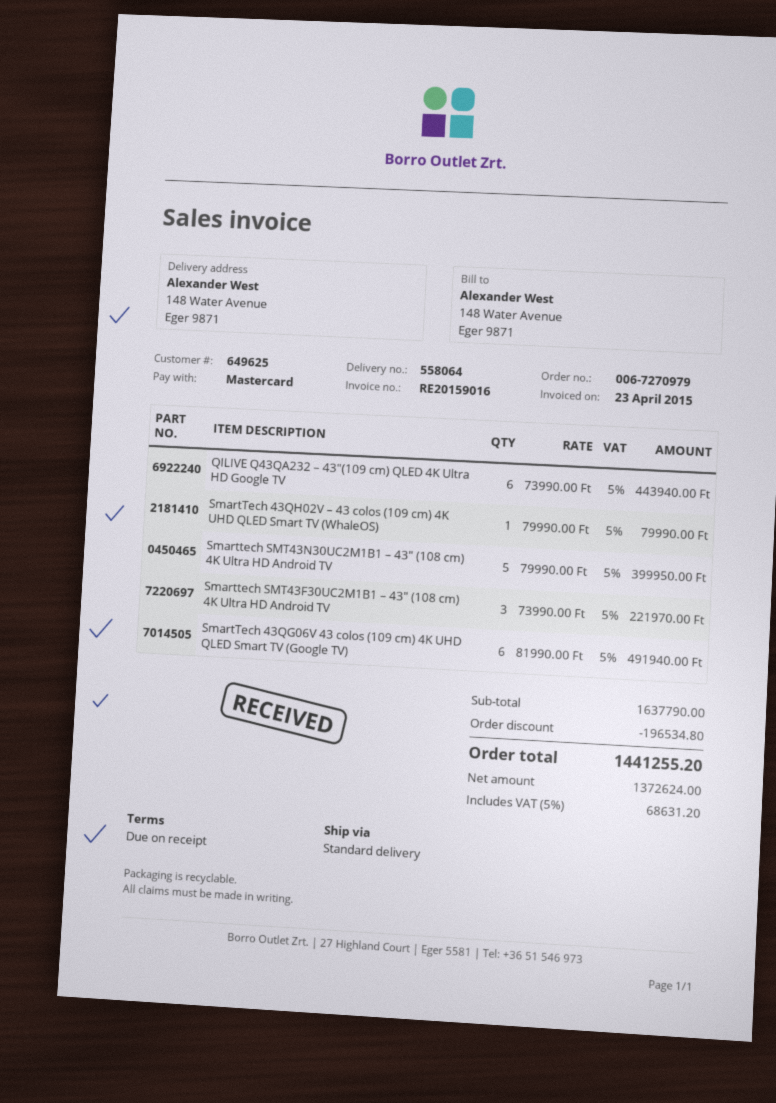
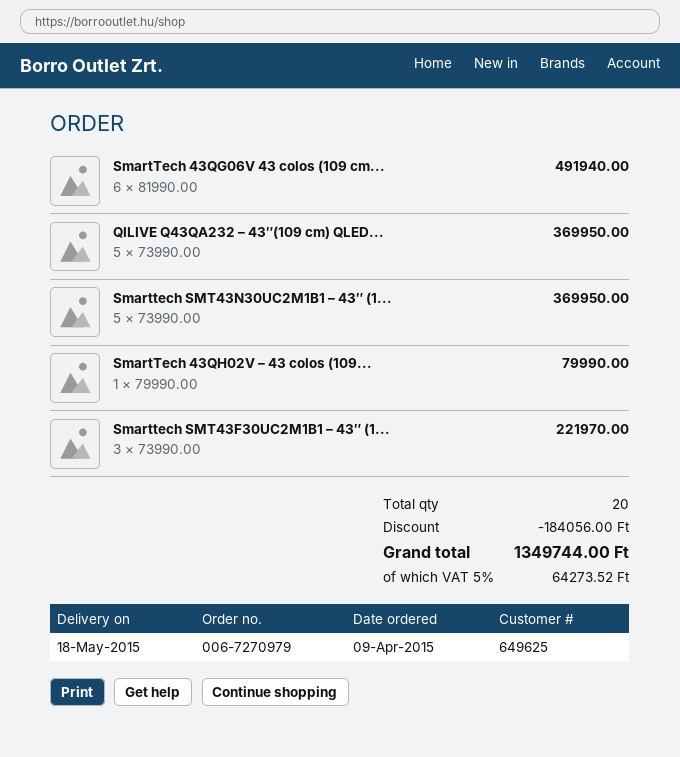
QILIVE Q43QA232 – 43″(109 cm) QLED 4K Ultra HD Google TV: 6 x 73990.00 = 443940.00 -> 5 x 73990.00 = 369950.00
Smarttech SMT43N30UC2M1B1 – 43″ (108 cm) 4K Ultra HD Android TV: 5 x 79990.00 = 399950.00 -> 5 x 73990.00 = 369950.00
discount: 196534.80 -> 184056.00
tax: 5% = 68631.20 -> 5% = 64273.52
total: 1441255.20 -> 1349744.00

